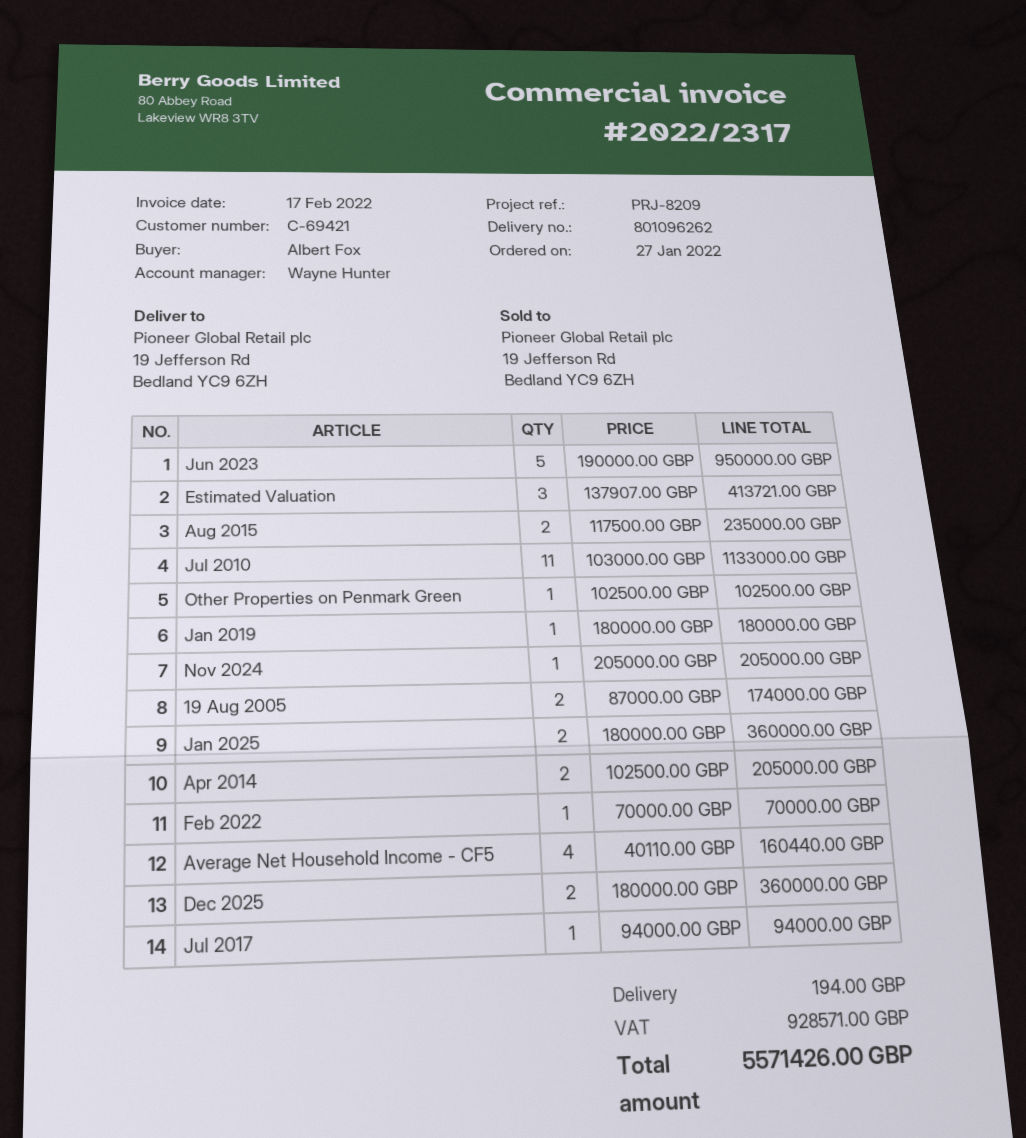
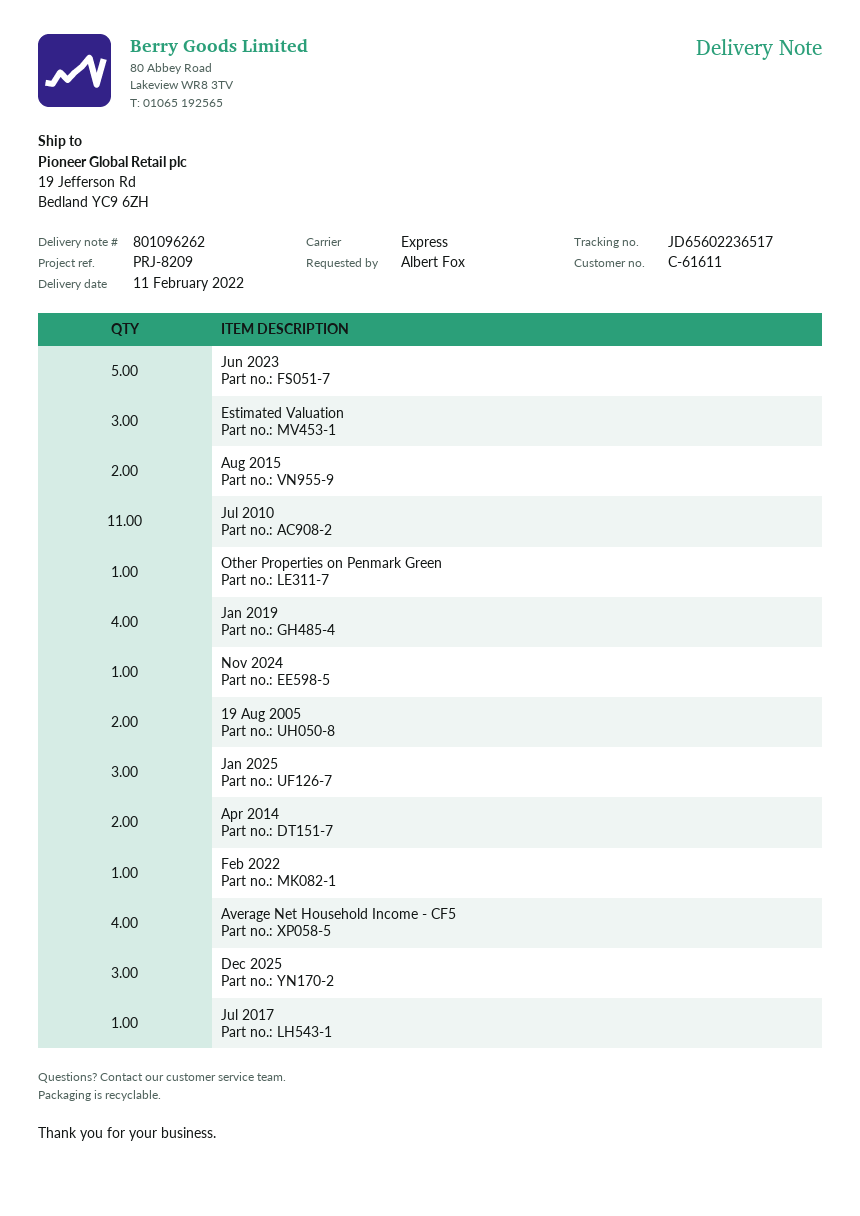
customer number: C-69421 -> C-61611
Jan 2019: 1 -> 4
Jan 2025: 2 -> 3
Dec 2025: 2 -> 3

